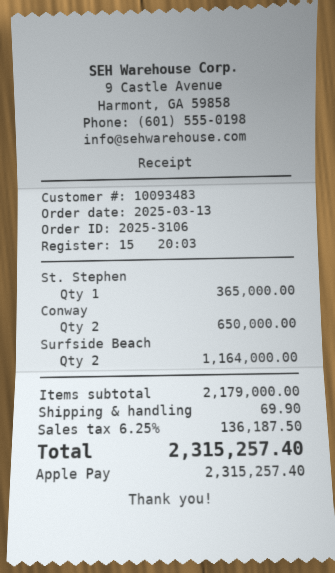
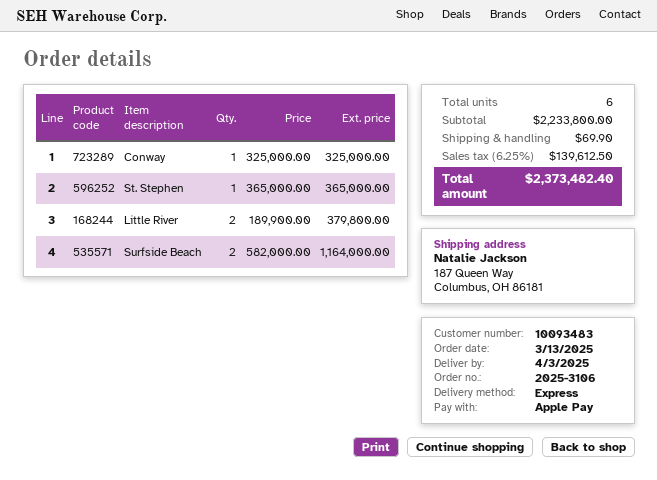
Conway: 2 for 650000.00 -> 1 for 325000.00
Little River: none -> 2 for 379800.00
subtotal: 2179000.00 -> 2233800.00
tax: 6.25% = 136187.50 -> 6.25% = 139612.50
total: 2315257.40 -> 2373482.40

